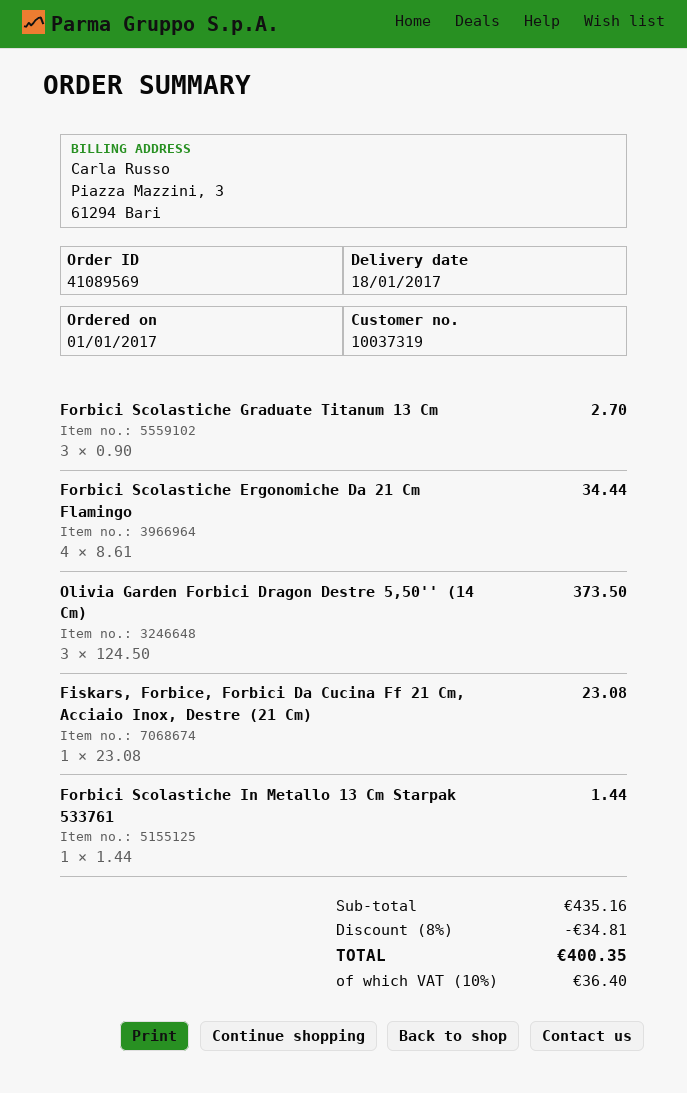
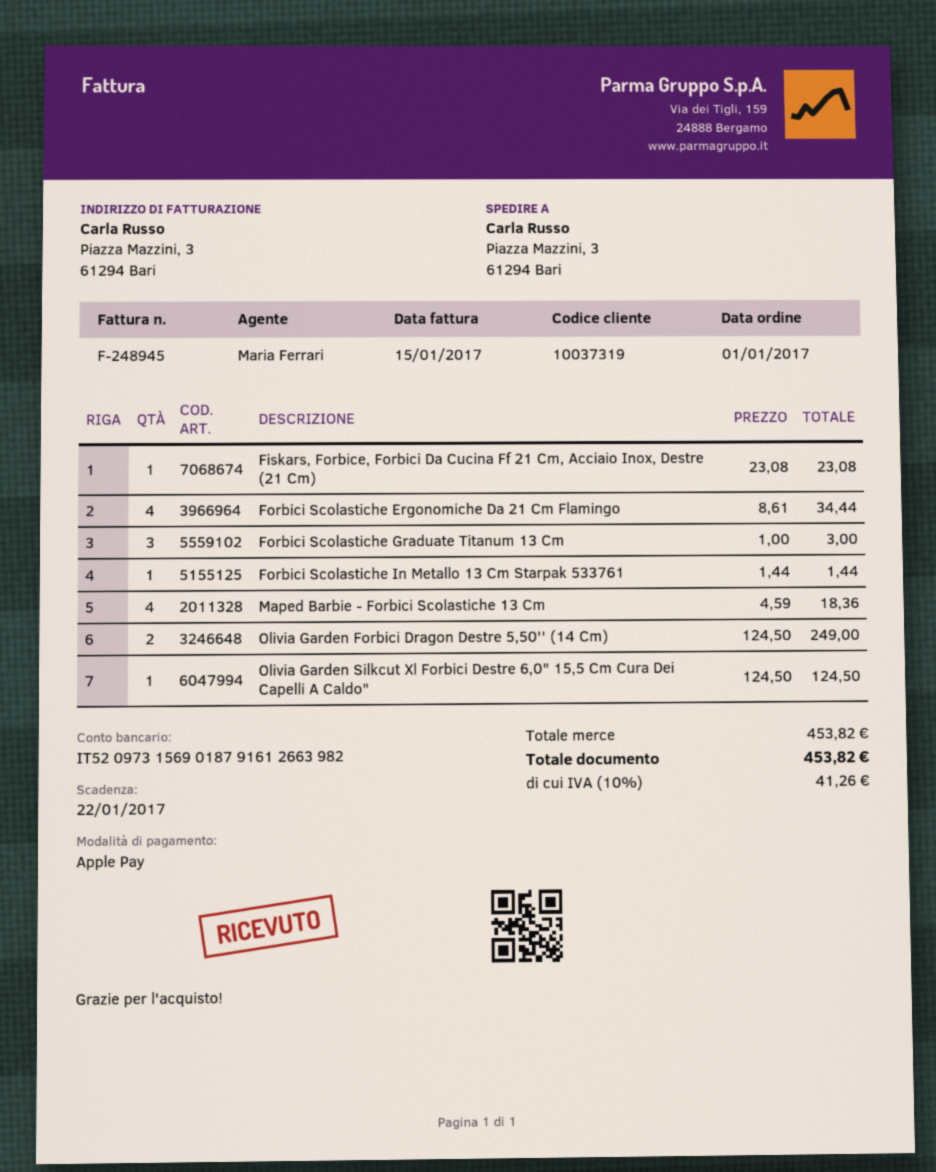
Forbici Scolastiche Graduate Titanum 13 Cm: 3 x 0.90 = 2.70 -> 3 x 1.00 = 3.00
Olivia Garden Forbici Dragon Destre 5,50'' (14 Cm): 3 x 124.50 = 373.50 -> 2 x 124.50 = 249.00
Maped Barbie - Forbici Scolastiche 13 Cm: none -> 4 x 4.59 = 18.36
Olivia Garden Silkcut Xl Forbici Destre 6,0" 15,5 Cm Cura Dei Capelli A Caldo": none -> 1 x 124.50 = 124.50
subtotal: 435.16 -> 453.82
discount: 8% = 34.81 -> none
tax: 10% = 36.40 -> 10% = 41.26
total: 400.35 -> 453.82

